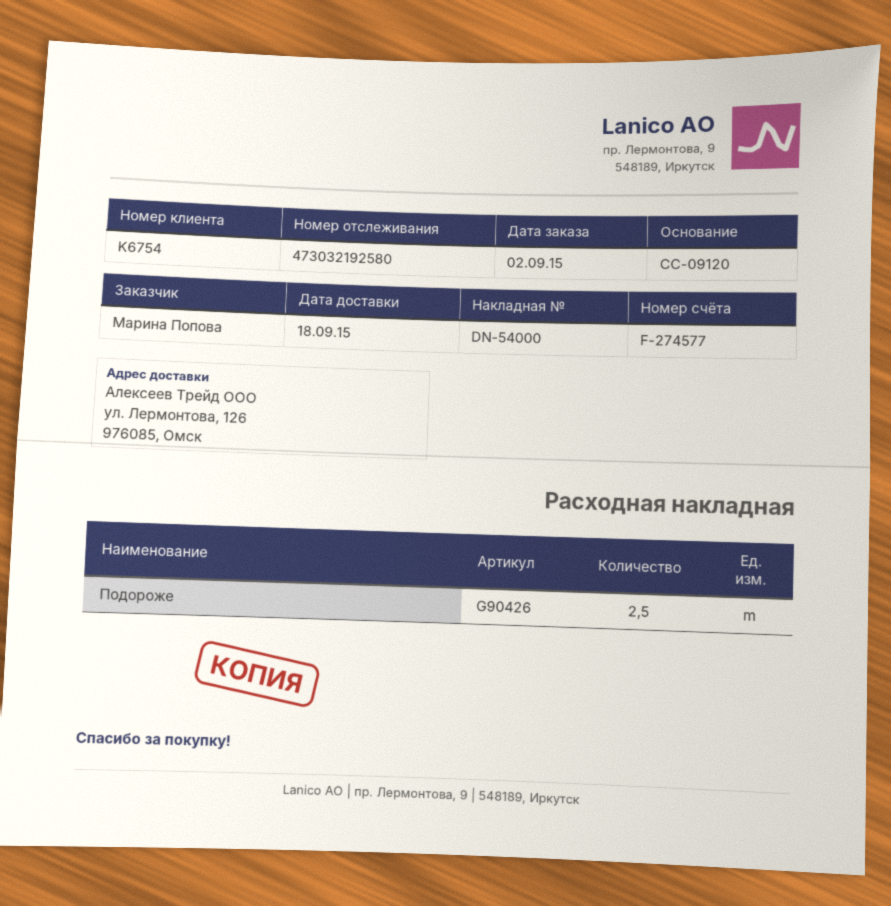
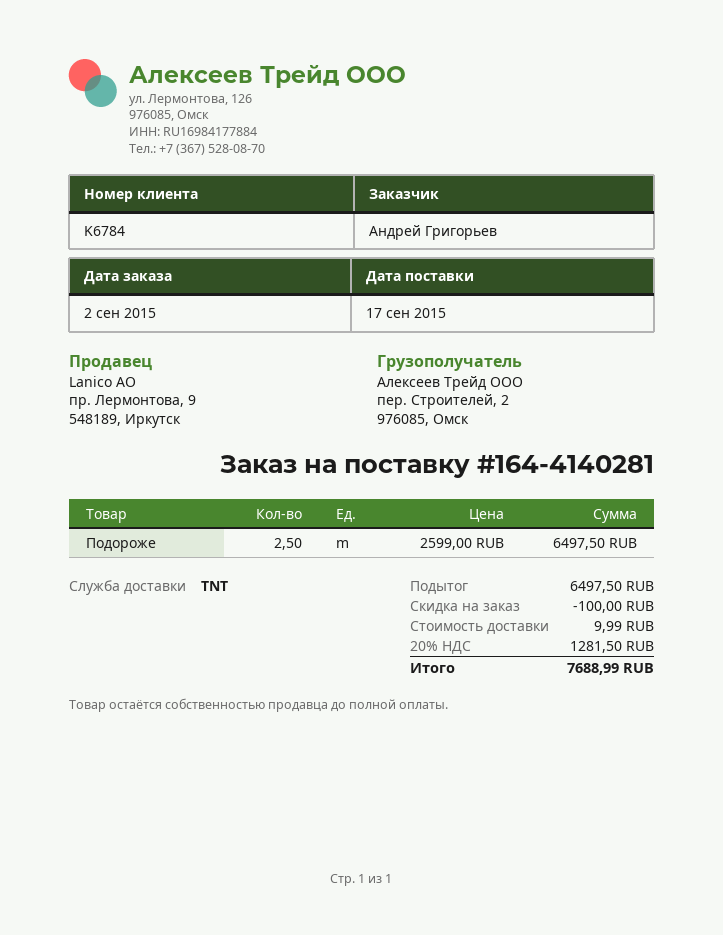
delivery date: 2015-09-18 -> 2015-09-17
customer number: K6754 -> K6784
ordered by: Марина Попова -> Андрей Григорьев
ship to: ул. Лермонтова, 126, 976085, Омск -> пер. Строителей, 2, 976085, Омск

